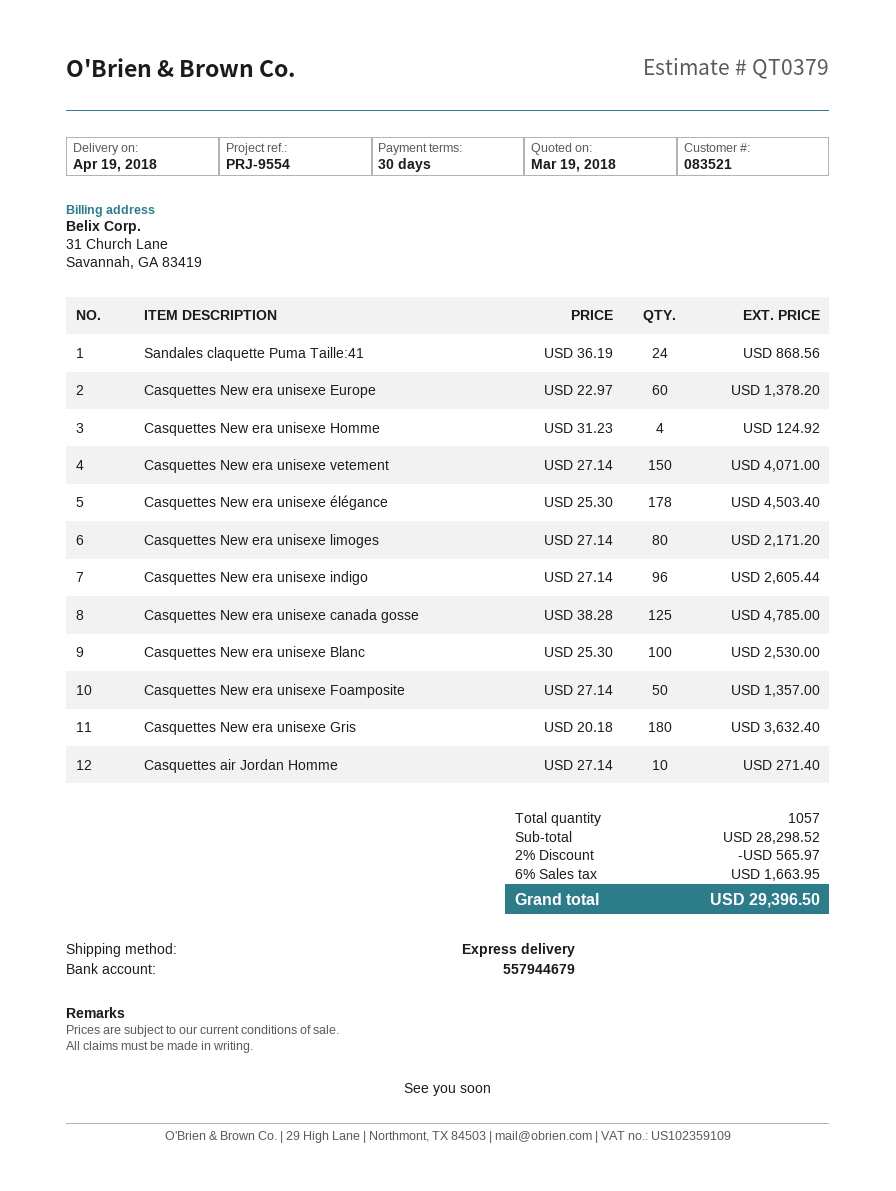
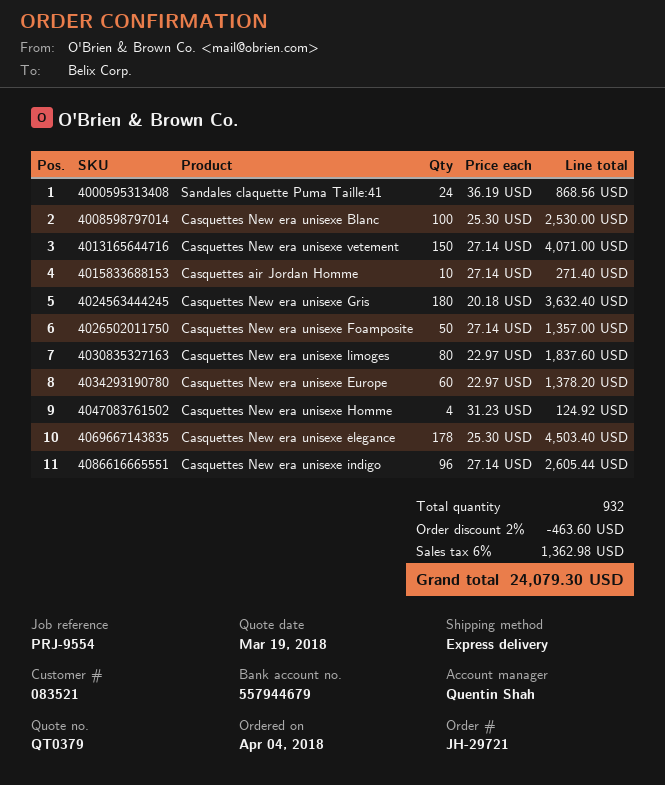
Casquettes New era unisexe limoges: 80 x 27.14 = 2171.20 -> 80 x 22.97 = 1837.60
Casquettes New era unisexe canada gosse: 125 x 38.28 = 4785.00 -> none
total quantity: 1057 -> 932
discount: 2% = 565.97 -> 2% = 463.60
tax: 6% = 1663.95 -> 6% = 1362.98
total: 29396.50 -> 24079.30

